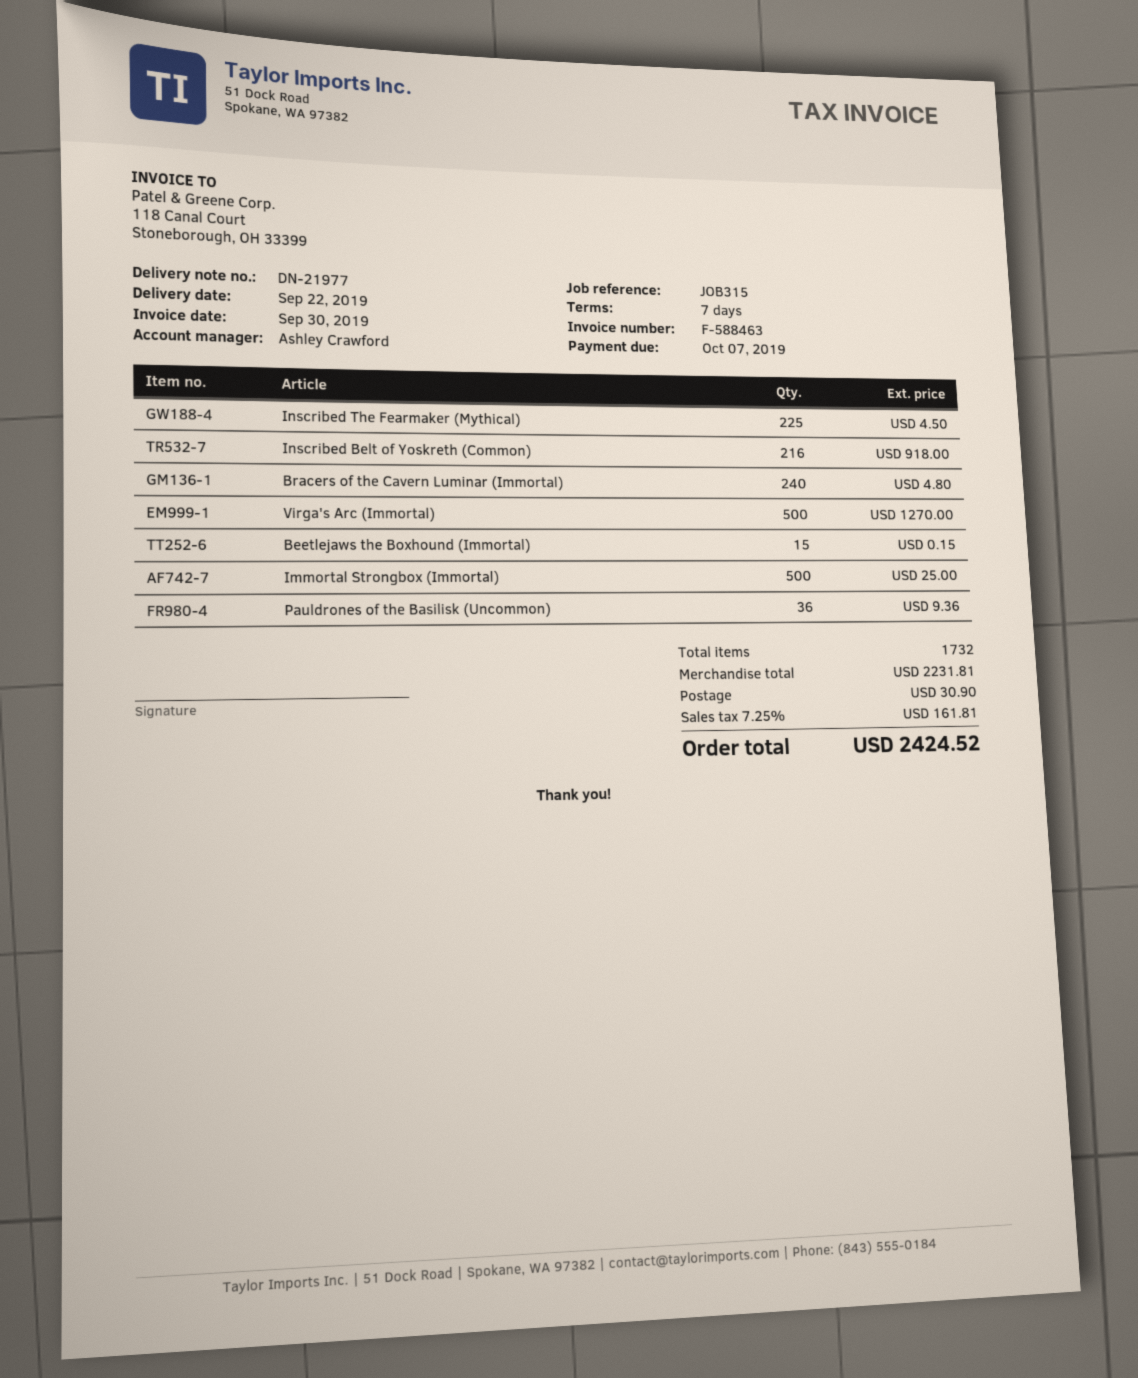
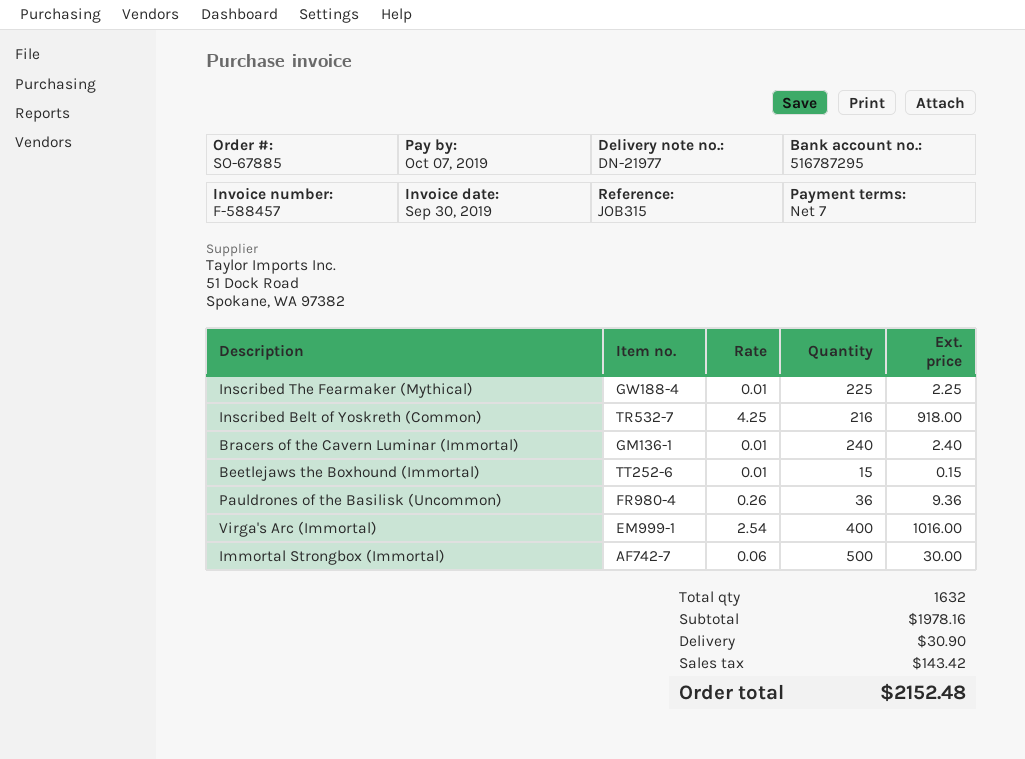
invoice number: F-588463 -> F-588457
Inscribed The Fearmaker (Mythical): 225 for 4.50 -> 225 for 2.25
Bracers of the Cavern Luminar (Immortal): 240 for 4.80 -> 240 for 2.40
Virga's Arc (Immortal): 500 for 1270.00 -> 400 for 1016.00
Immortal Strongbox (Immortal): 500 for 25.00 -> 500 for 30.00
total quantity: 1732 -> 1632
subtotal: 2231.81 -> 1978.16
tax: 161.81 -> 143.42
total: 2424.52 -> 2152.48

